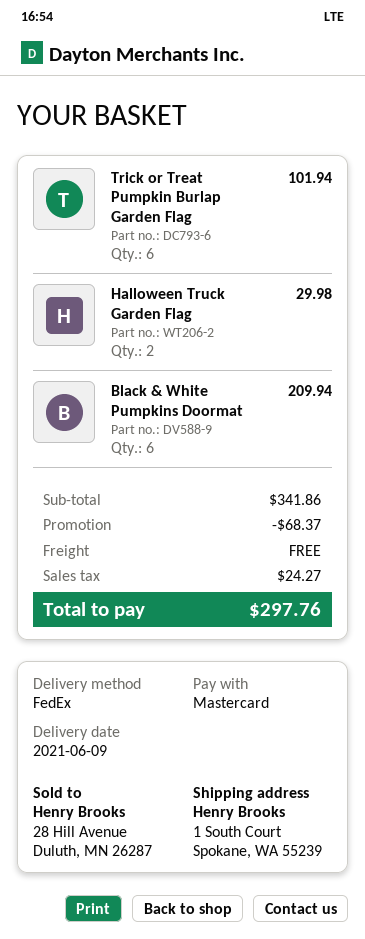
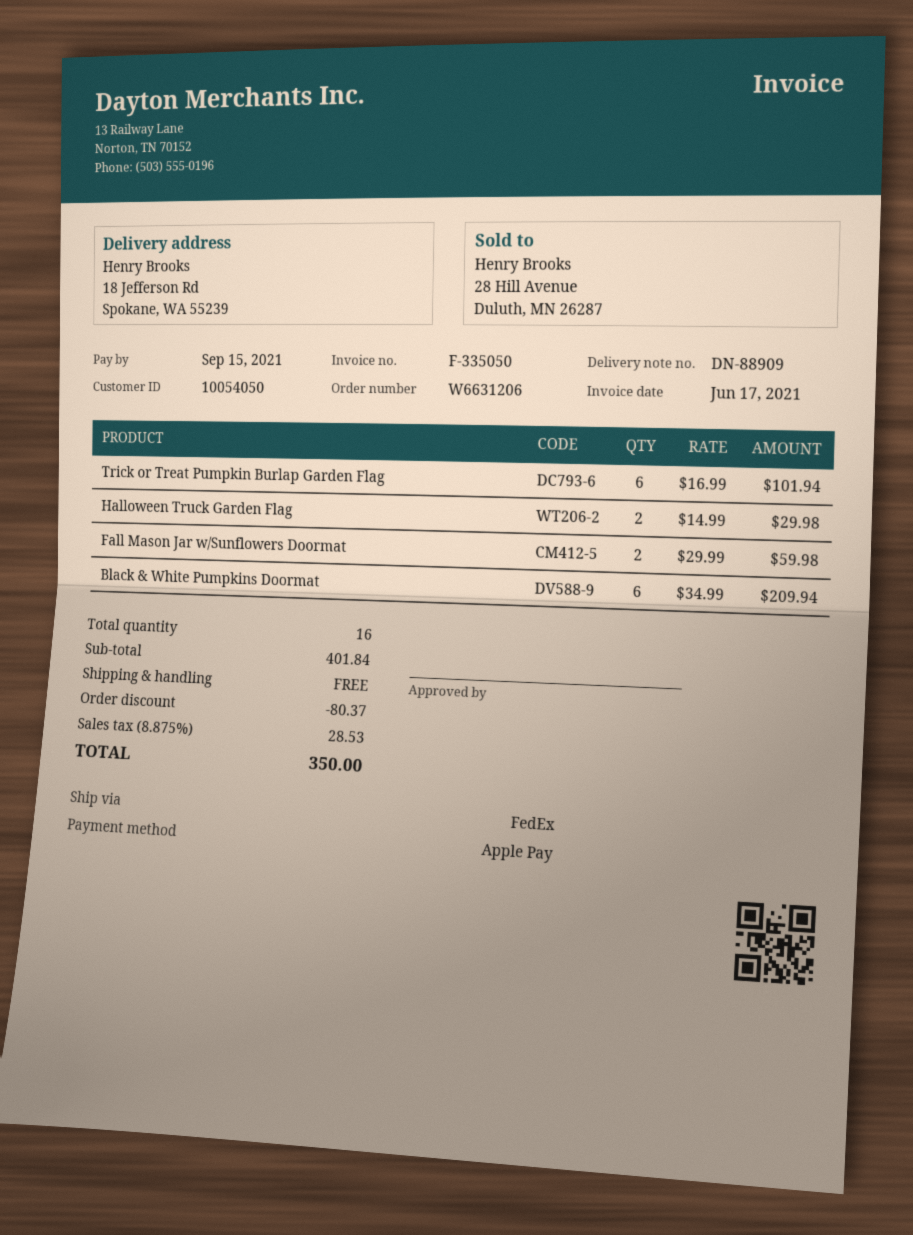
payment method: Mastercard -> Apple Pay
ship to: 1 South Court, Spokane, WA 55239 -> 18 Jefferson Rd, Spokane, WA 55239
Fall Mason Jar w/Sunflowers Doormat: none -> 2 for 59.98
subtotal: 341.86 -> 401.84
discount: 68.37 -> 80.37
tax: 24.27 -> 28.53
total: 297.76 -> 350.00

